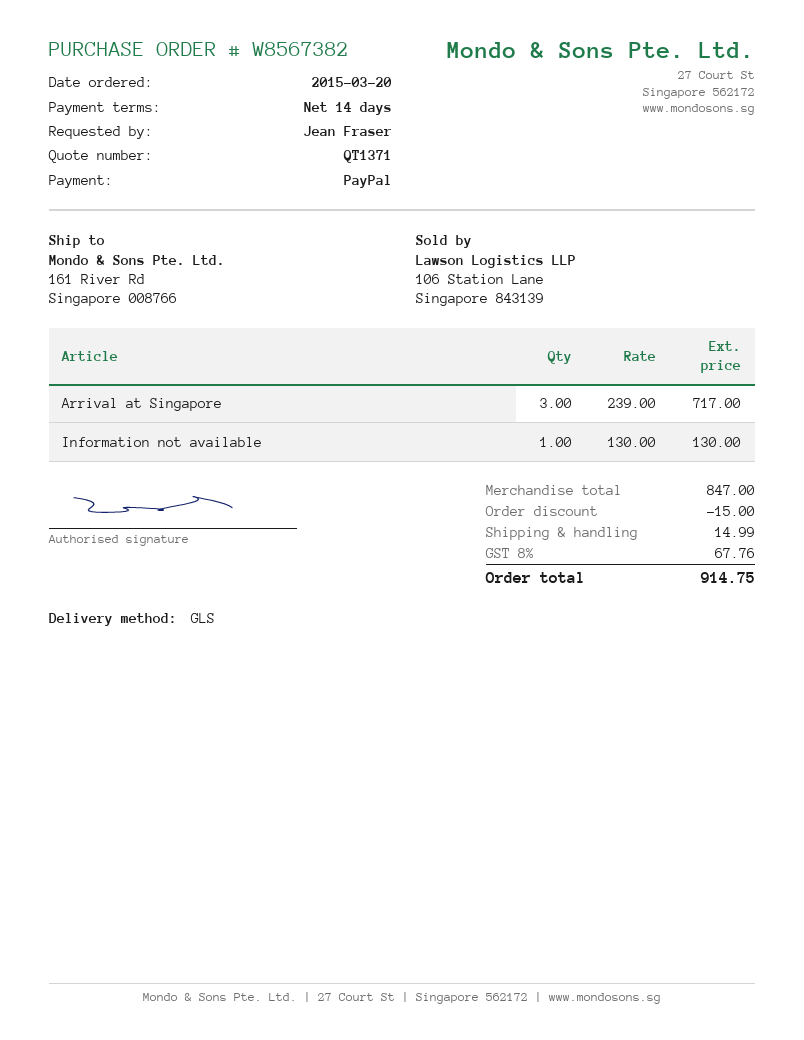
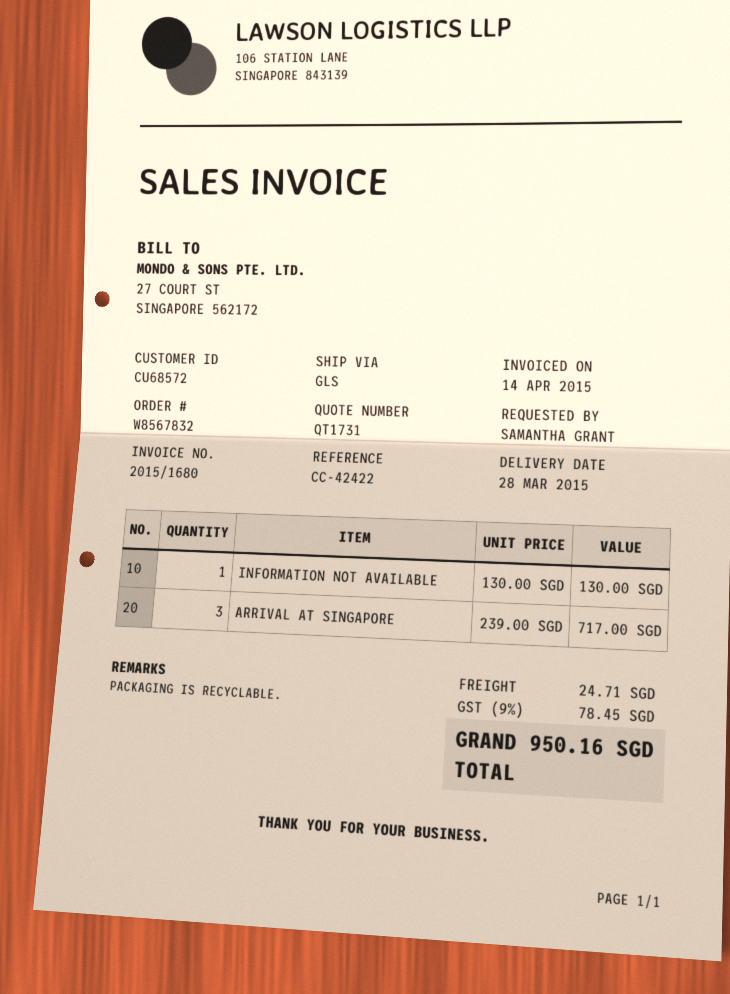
quote number: QT1371 -> QT1731
order number: W8567382 -> W8567832
ordered by: Jean Fraser -> SAMANTHA GRANT
discount: 15.00 -> none
shipping: 14.99 -> 24.71
tax: 8% = 67.76 -> 9% = 78.45
total: 914.75 -> 950.16

